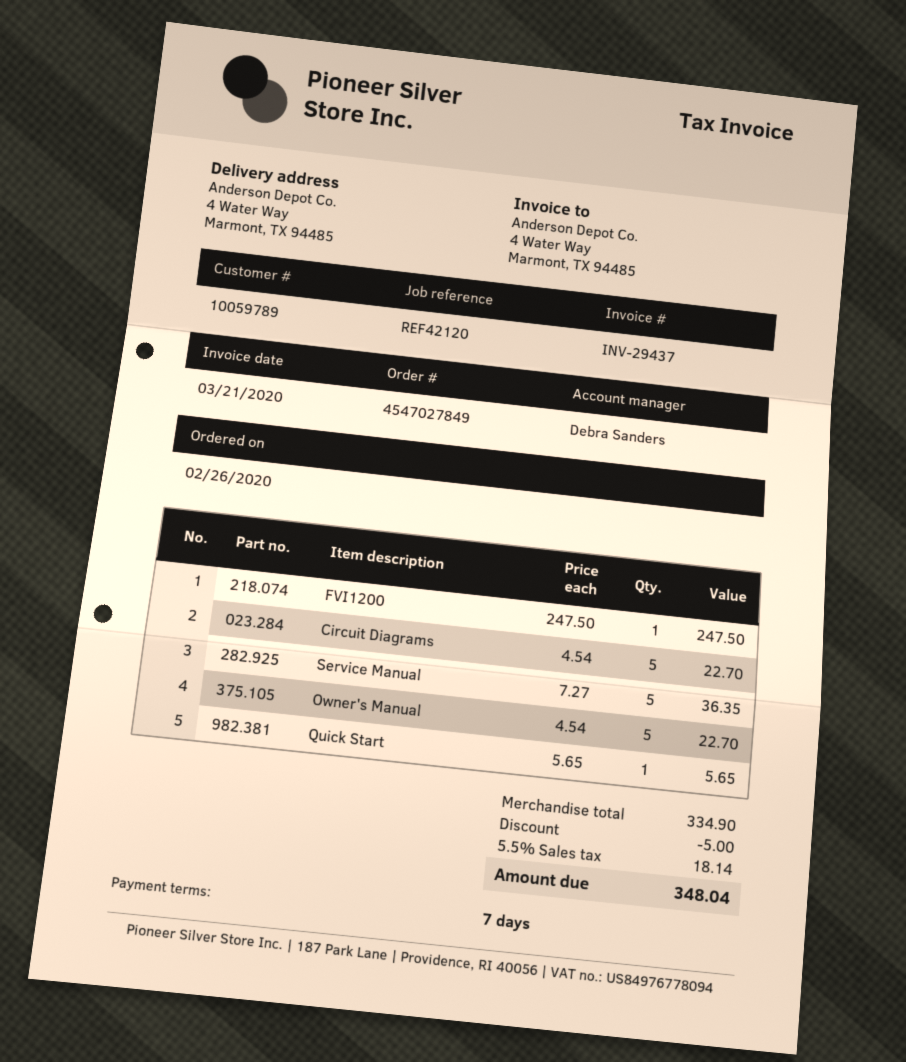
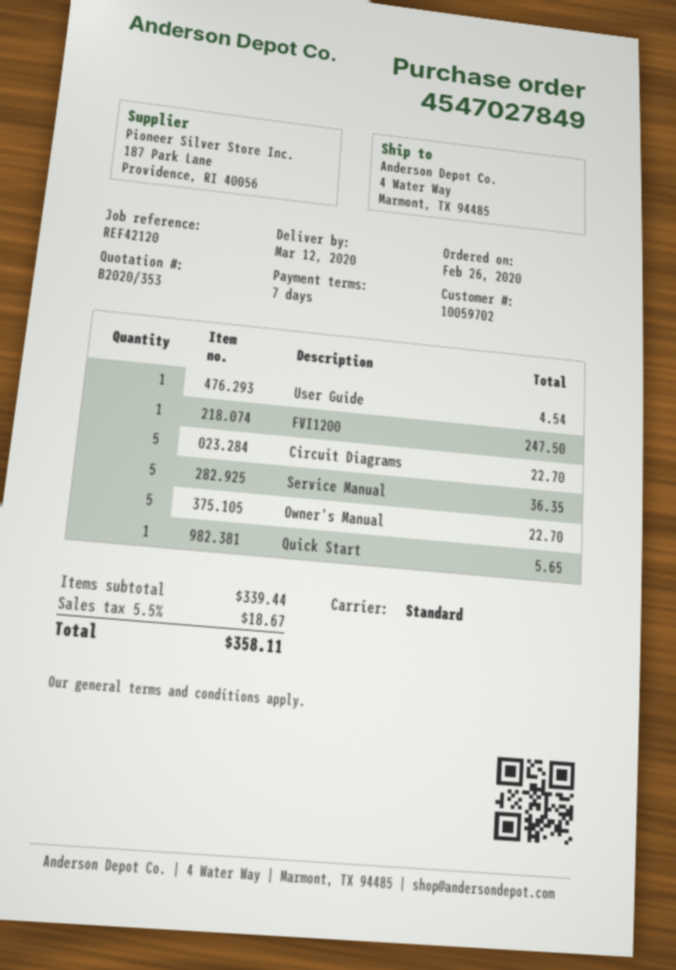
customer number: 10059789 -> 10059702
User Guide: none -> 1 for 4.54
subtotal: 334.90 -> 339.44
discount: 5.00 -> none
tax: 5.5% = 18.14 -> 5.5% = 18.67
total: 348.04 -> 358.11

